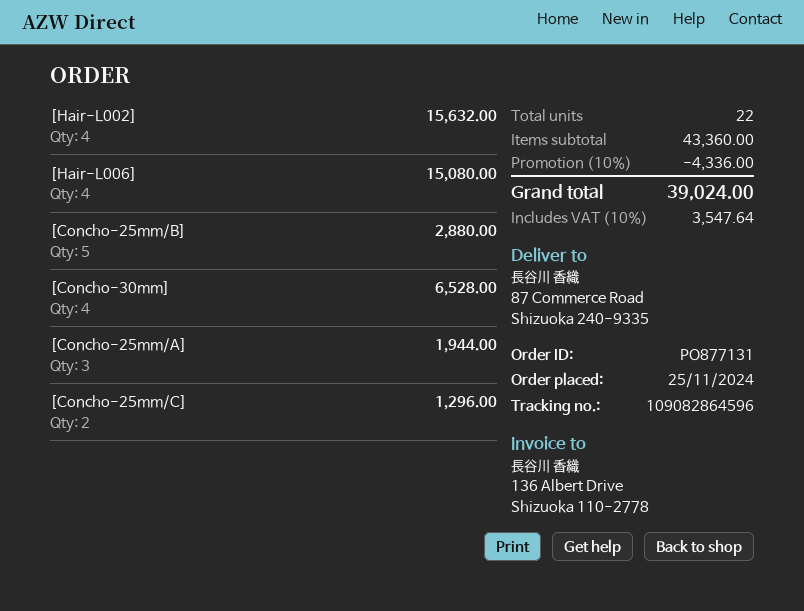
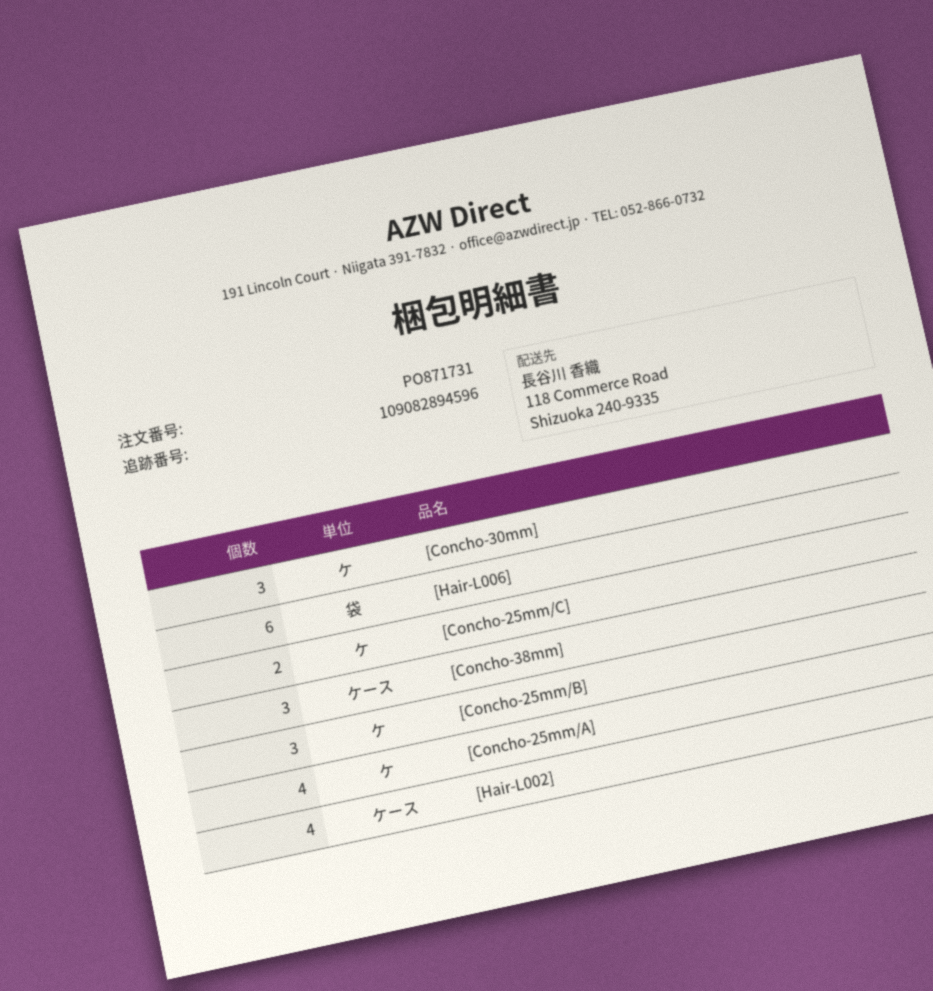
order number: PO877131 -> PO871731
tracking number: 109082864596 -> 109082894596
ship to: 87 Commerce Road, Shizuoka 240-9335 -> 118 Commerce Road, Shizuoka 240-9335
[Hair-L006]: 4 -> 6
[Concho-25mm/B]: 5 -> 3
[Concho-30mm]: 4 -> 3
[Concho-25mm/A]: 3 -> 4
[Concho-38mm]: none -> 3

